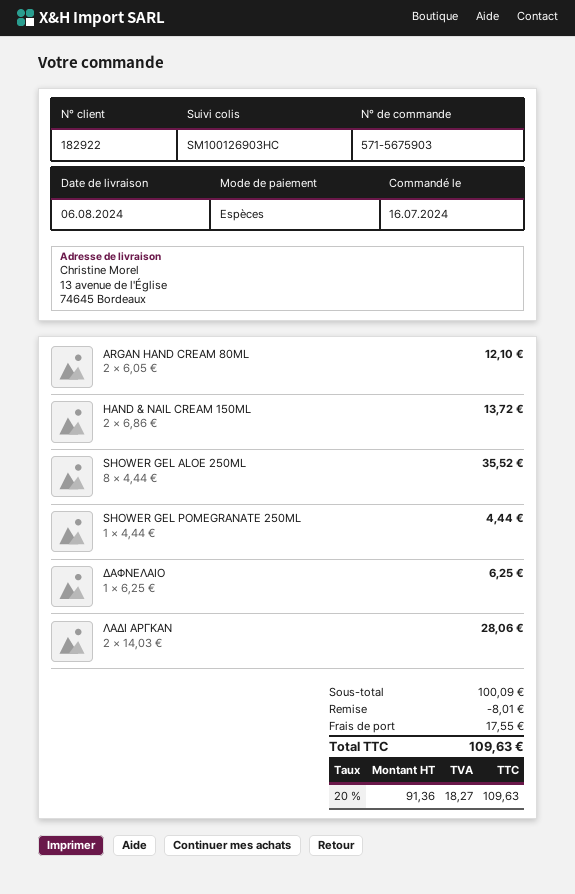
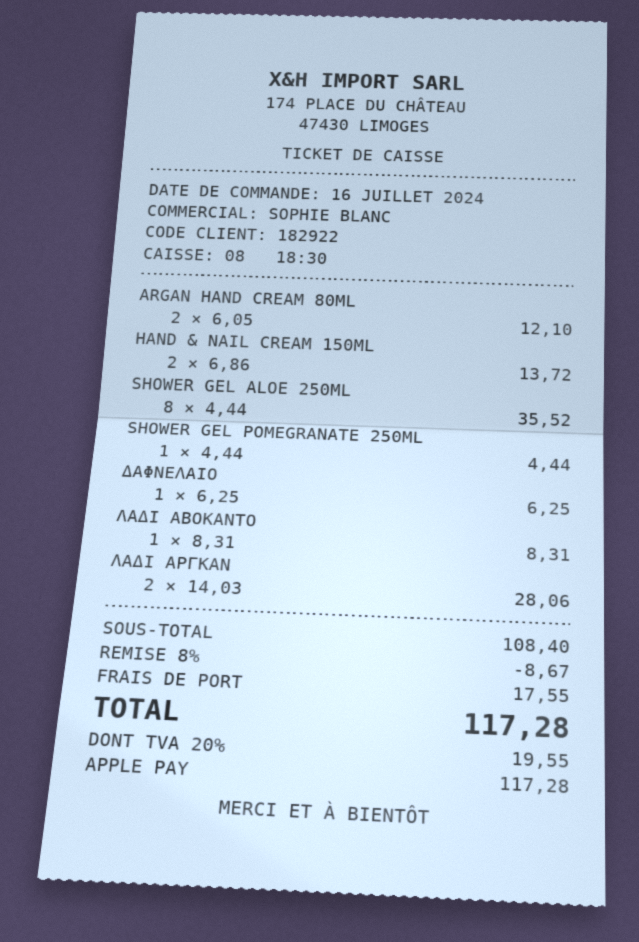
payment method: cash -> Apple Pay
ΛΑΔΙ ΑΒΟΚΑΝΤΟ: none -> 1 x 8.31 = 8.31
subtotal: 100.09 -> 108.40
discount: 8.01 -> 8.67
tax: 20% = 18.27 -> 20% = 19.55
total: 109.63 -> 117.28

